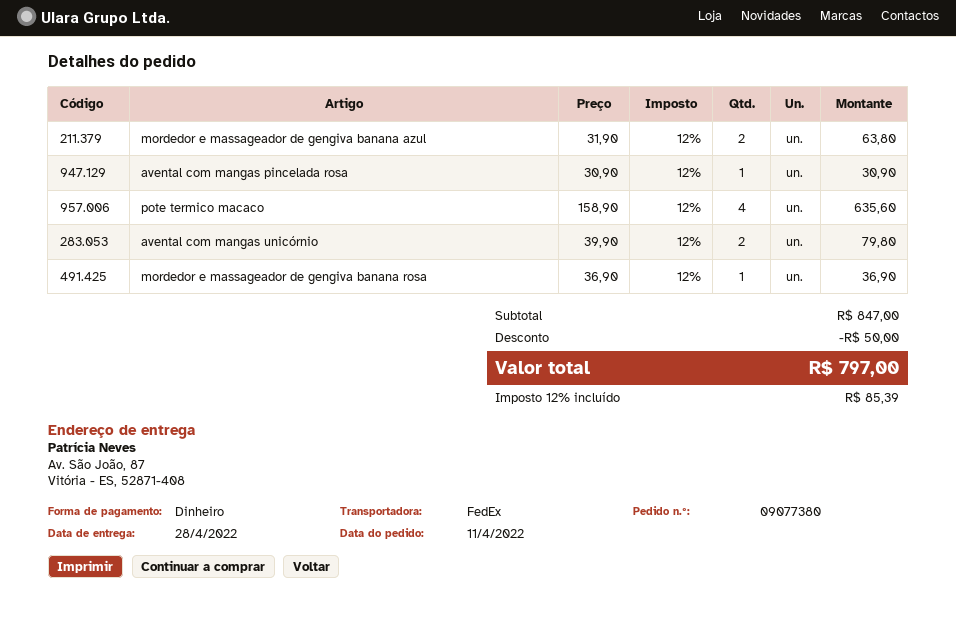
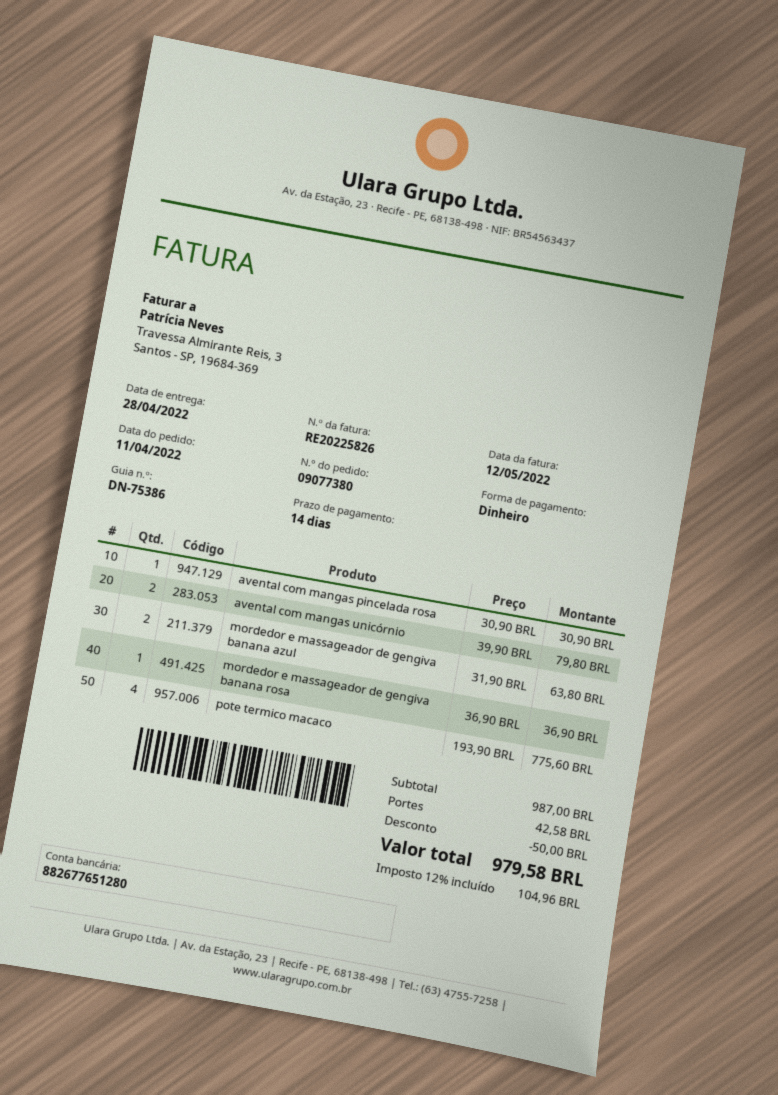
pote termico macaco: 4 x 158.90 = 635.60 -> 4 x 193.90 = 775.60
subtotal: 847.00 -> 987.00
shipping: none -> 42.58
tax: 12% = 85.39 -> 12% = 104.96
total: 797.00 -> 979.58

